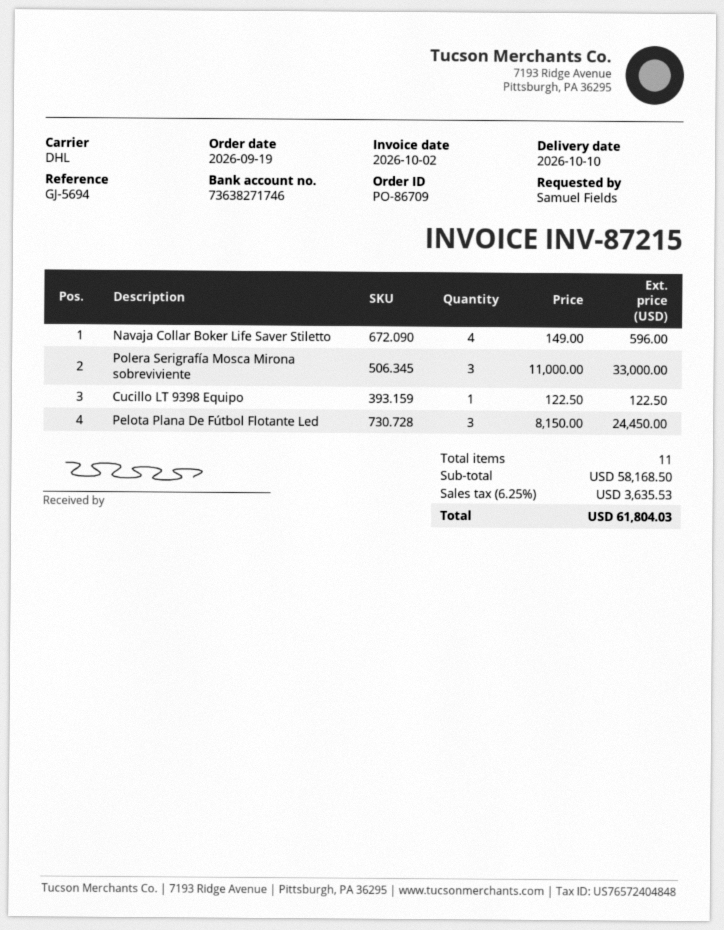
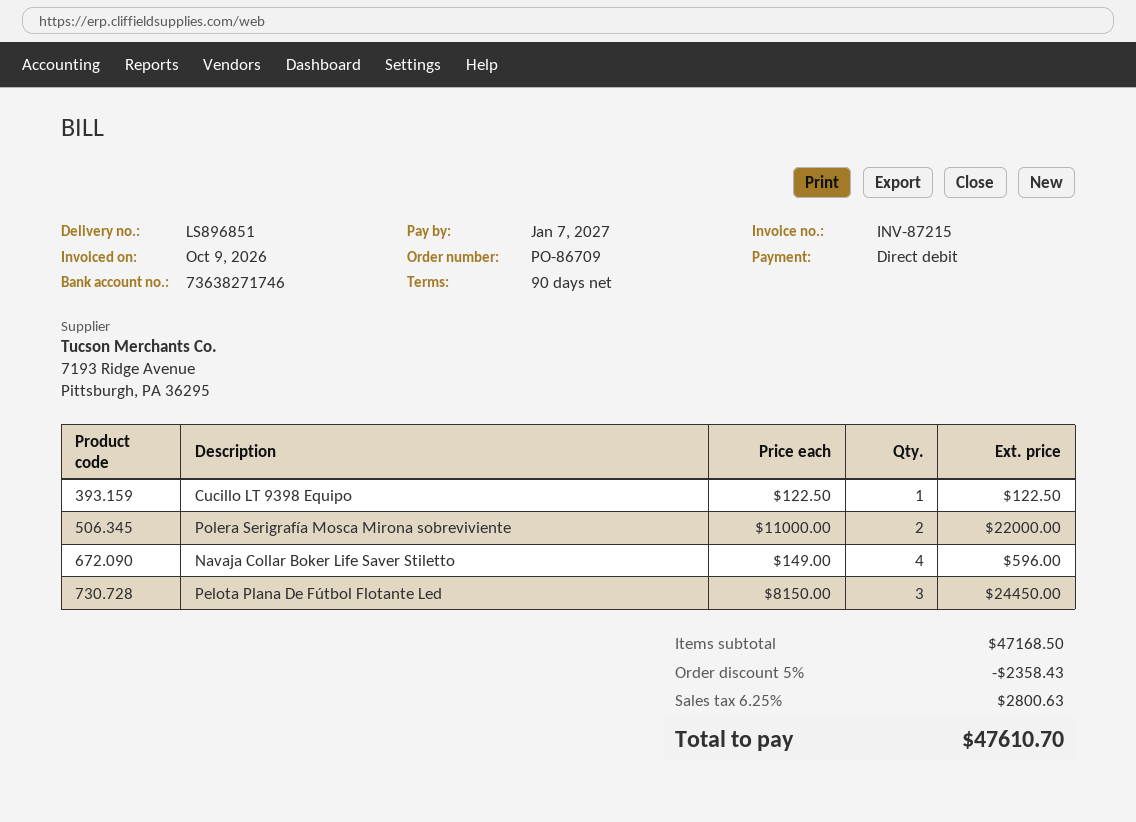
invoice date: 2026-10-02 -> 2026-10-09
Polera Serigrafía Mosca Mirona sobreviviente: 3 x 11000.00 = 33000.00 -> 2 x 11000.00 = 22000.00
subtotal: 58168.50 -> 47168.50
discount: none -> 5% = 2358.43
tax: 6.25% = 3635.53 -> 6.25% = 2800.63
total: 61804.03 -> 47610.70

